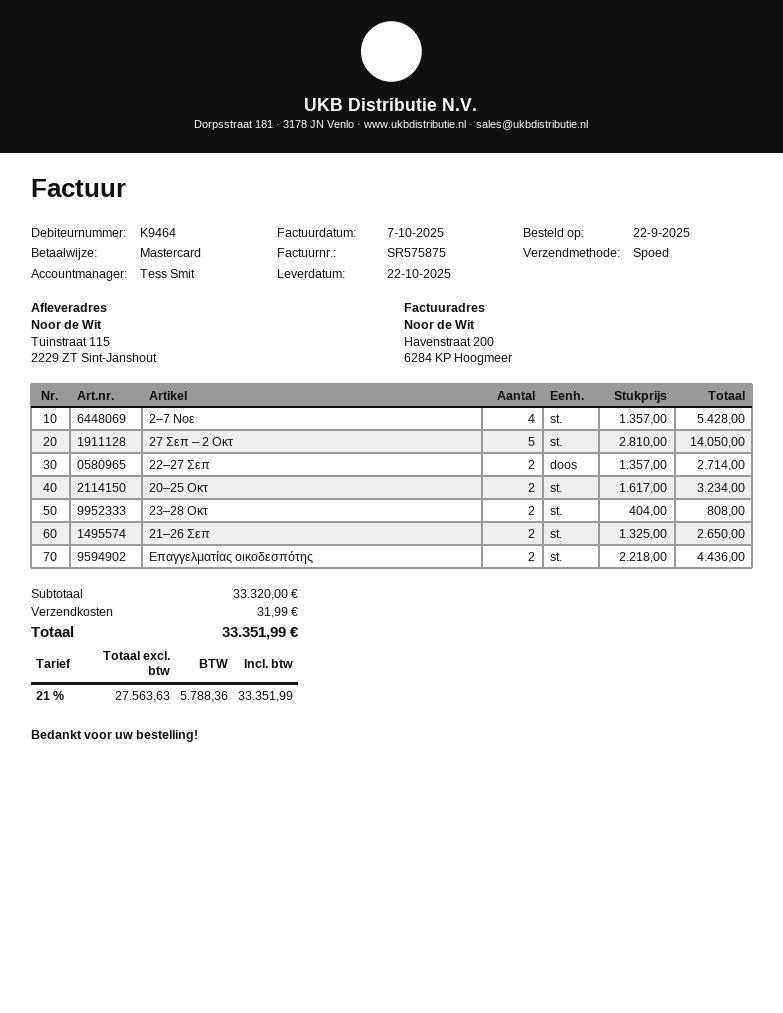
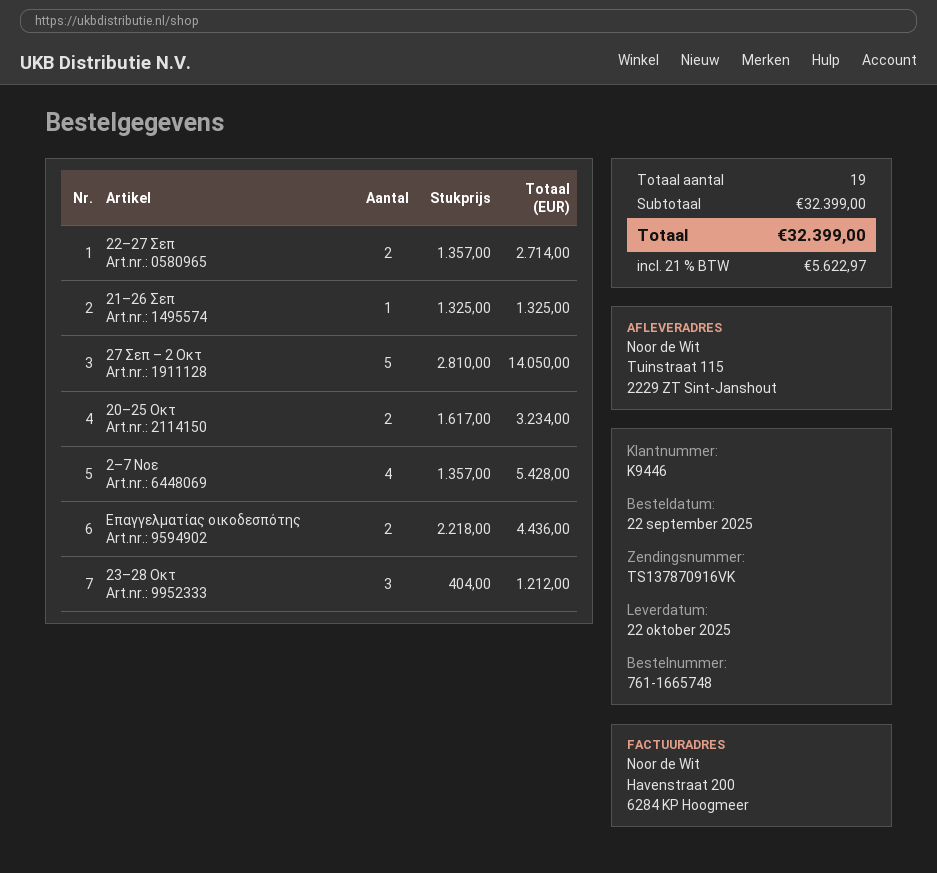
customer number: K9464 -> K9446
23–28 Οκτ: 2 x 404.00 = 808.00 -> 3 x 404.00 = 1212.00
21–26 Σεπ: 2 x 1325.00 = 2650.00 -> 1 x 1325.00 = 1325.00
subtotal: 33320.00 -> 32399.00
shipping: 31.99 -> none
tax: 21% = 5788.36 -> 21% = 5622.97
total: 33351.99 -> 32399.00

